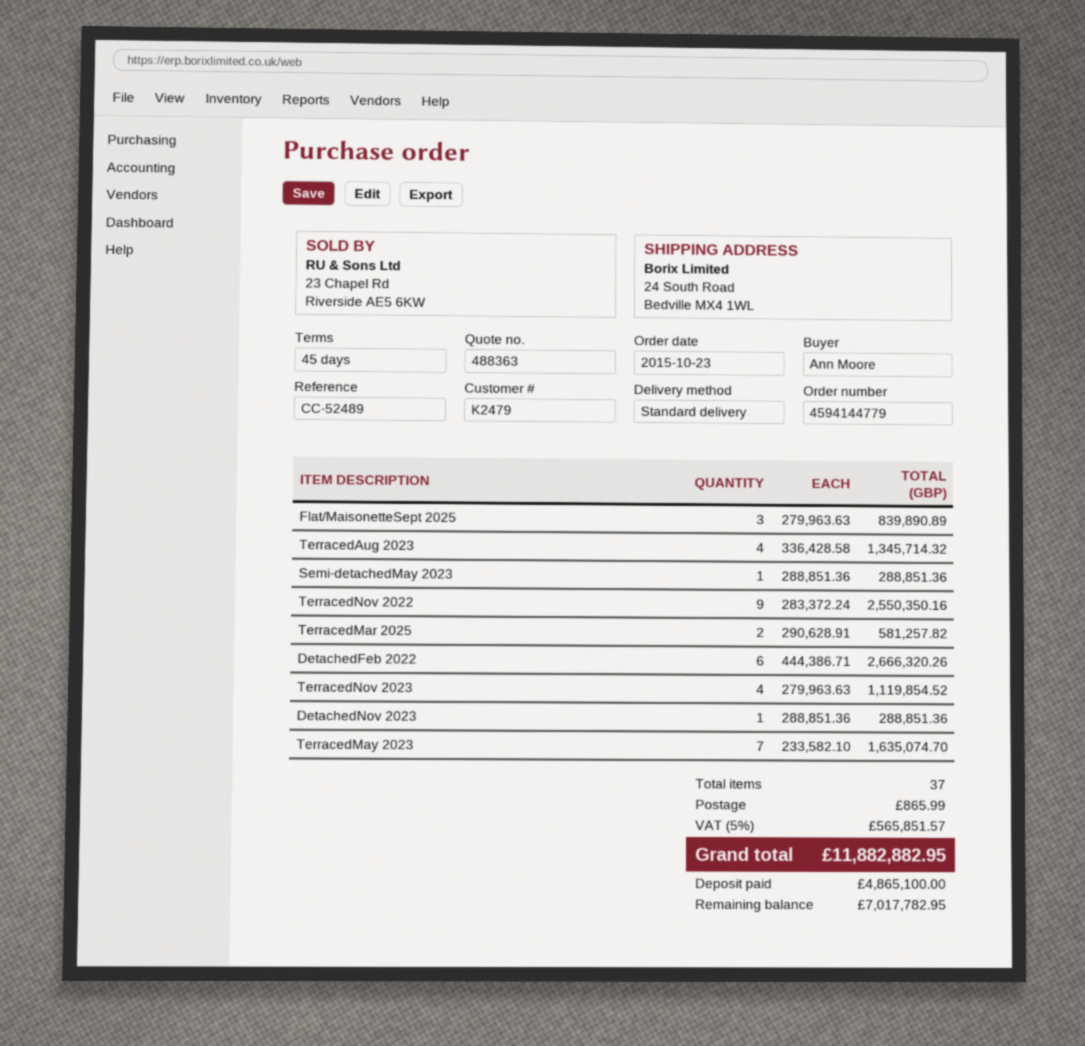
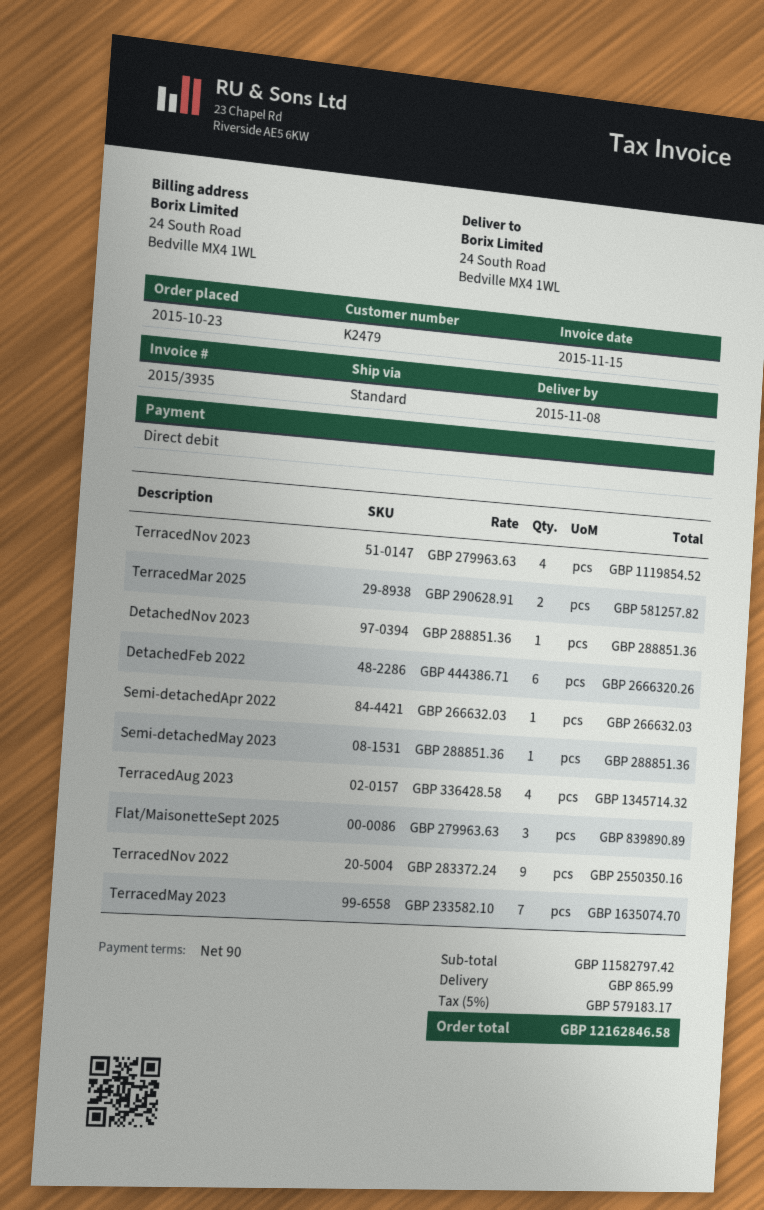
payment terms: 45 days -> 90 days
Semi-detachedApr 2022: none -> 1 x 266632.03 = 266632.03
tax: 5% = 565851.57 -> 5% = 579183.17
total: 11882882.95 -> 12162846.58

